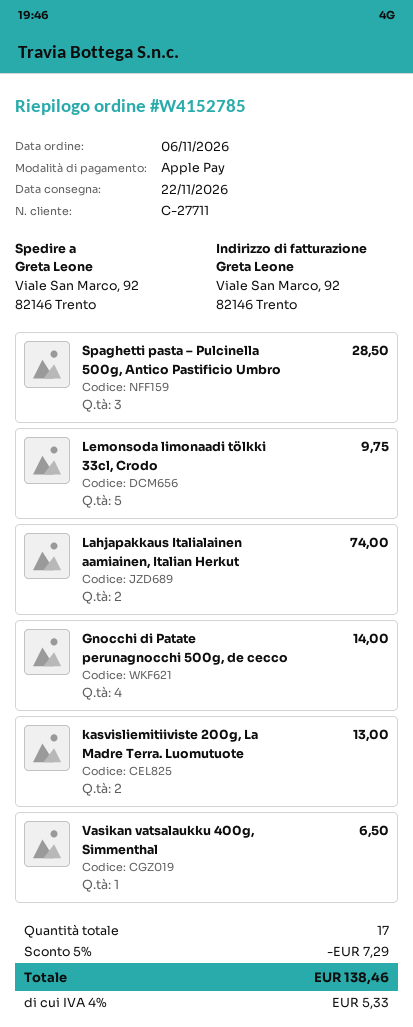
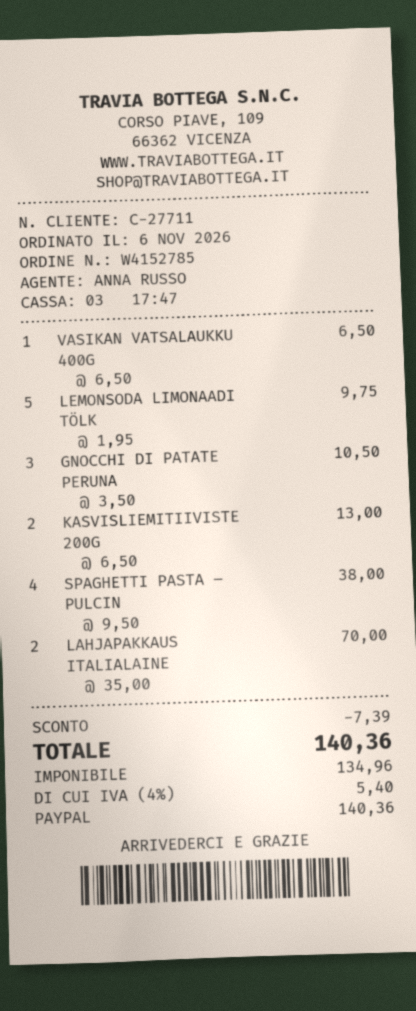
payment method: Apple Pay -> PayPal
Spaghetti pasta – Pulcinella 500g, Antico Pastificio Umbro: 3 for 28.50 -> 4 for 38.00
Lahjapakkaus Italialainen aamiainen, Italian Herkut: 2 for 74.00 -> 2 for 70.00
Gnocchi di Patate perunagnocchi 500g, de cecco: 4 for 14.00 -> 3 for 10.50
discount: 7.29 -> 7.39
tax: 4% = 5.33 -> 4% = 5.40
total: 138.46 -> 140.36

